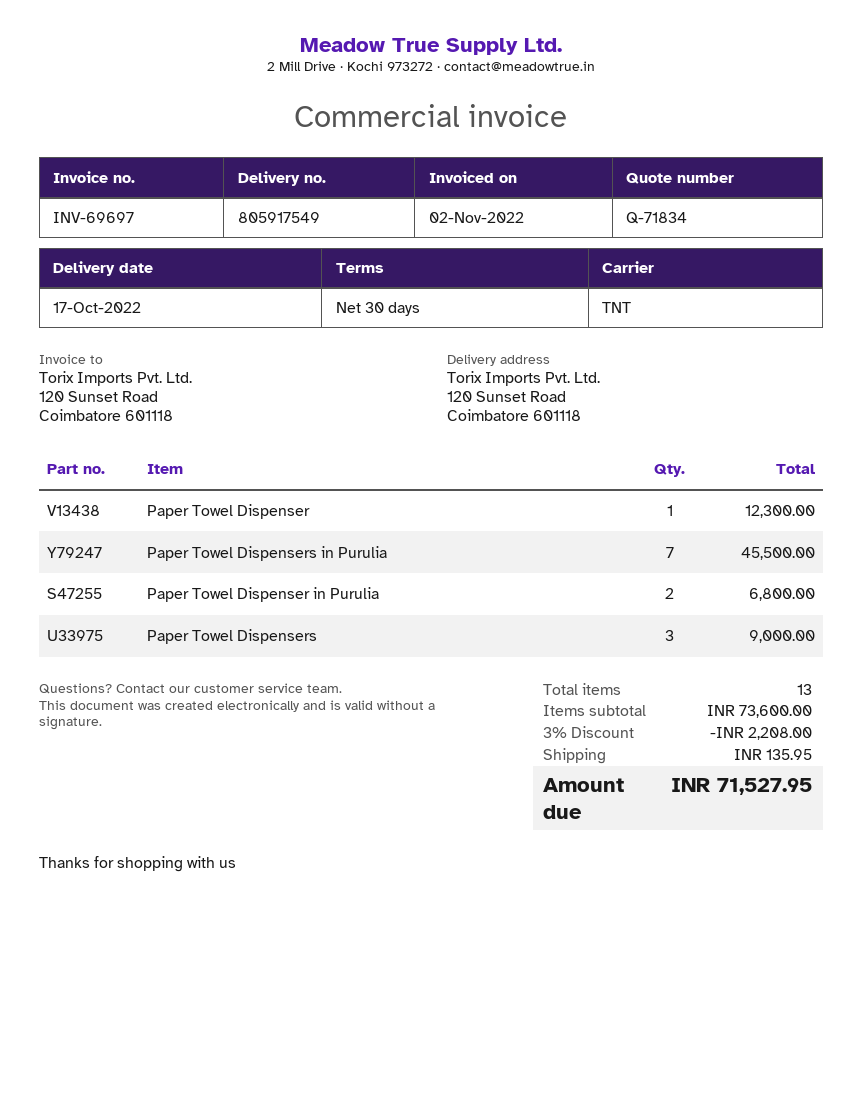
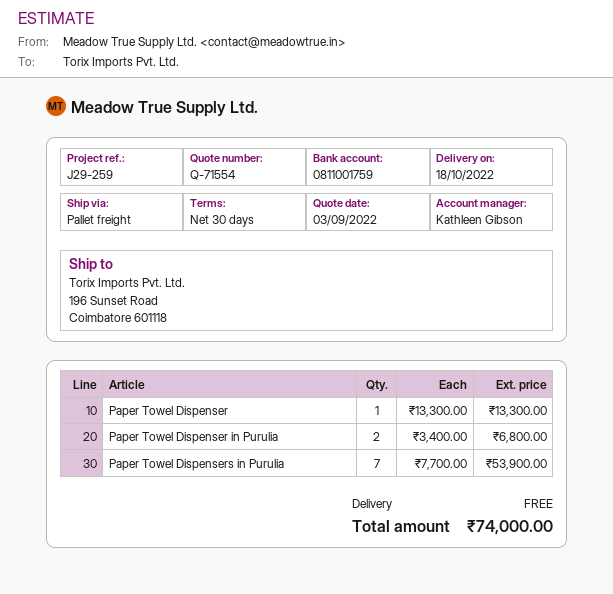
quote number: Q-71834 -> Q-71554
delivery date: 2022-10-17 -> 2022-10-18
shipping method: TNT -> pallet freight
ship to: 120 Sunset Road, Coimbatore 601118 -> 196 Sunset Road, Coimbatore 601118
Paper Towel Dispenser: 1 for 12300.00 -> 1 for 13300.00
Paper Towel Dispensers in Purulia: 7 for 45500.00 -> 7 for 53900.00
Paper Towel Dispensers: 3 for 9000.00 -> none
discount: 3% = 2208.00 -> none
shipping: 135.95 -> 0.00
total: 71527.95 -> 74000.00

